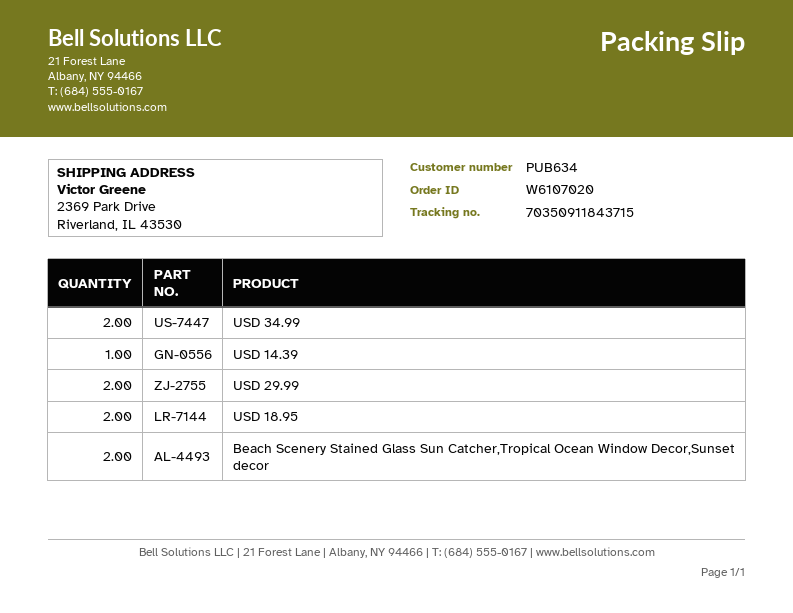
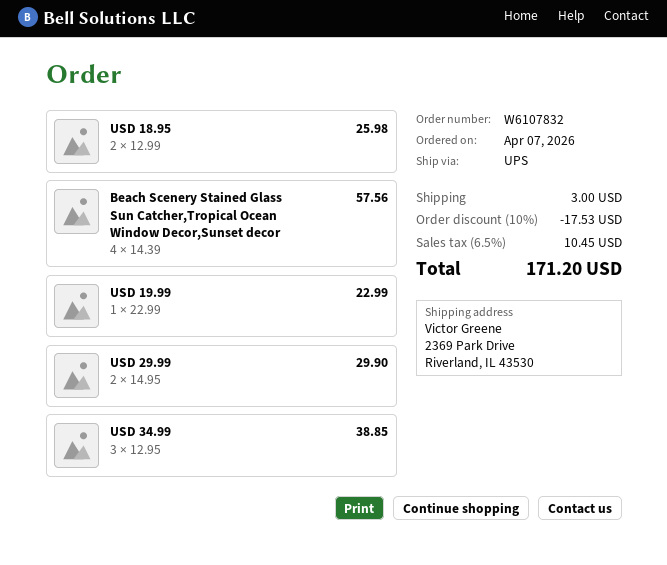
order number: W6107020 -> W6107832
USD 34.99: 2 -> 3
USD 14.39: 1 -> none
Beach Scenery Stained Glass Sun Catcher,Tropical Ocean Window Decor,Sunset decor: 2 -> 4
USD 19.99: none -> 1

